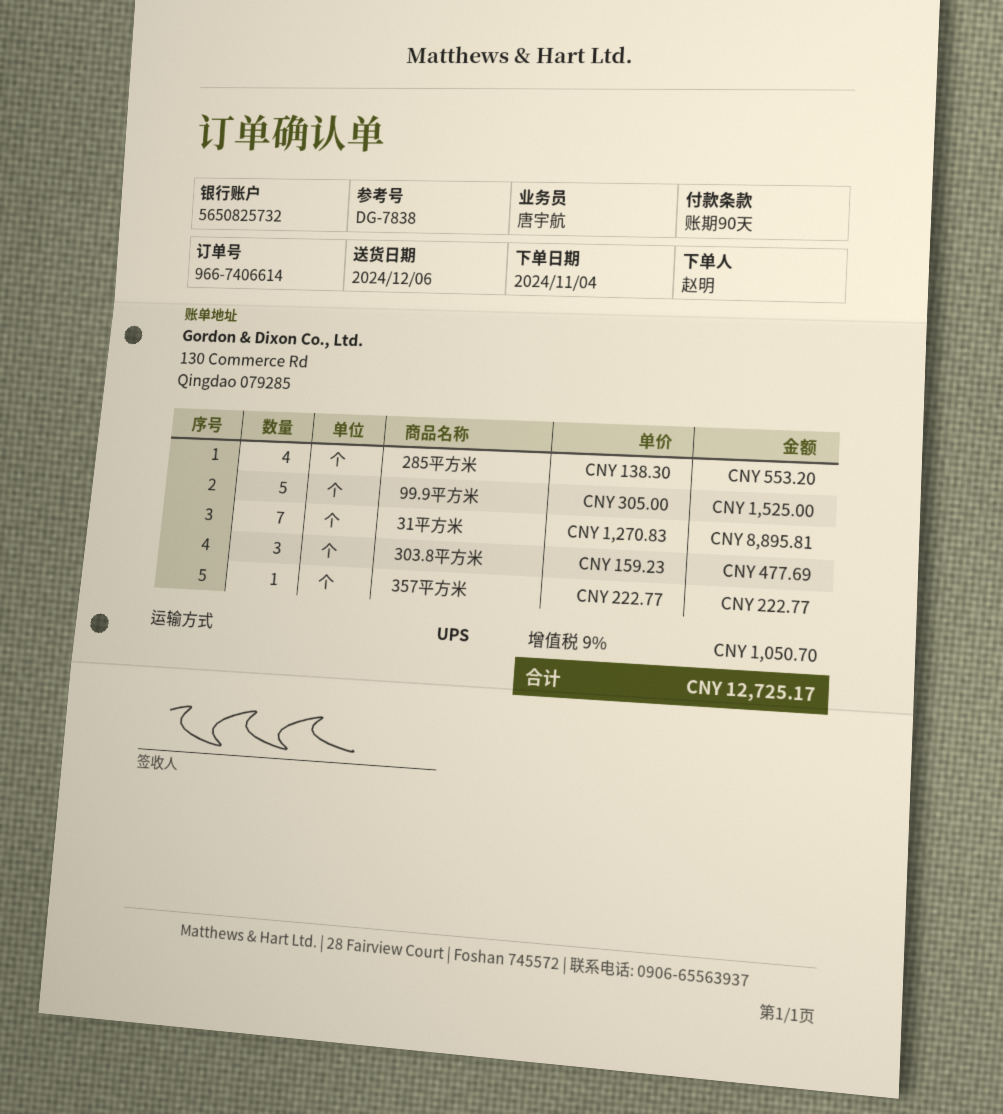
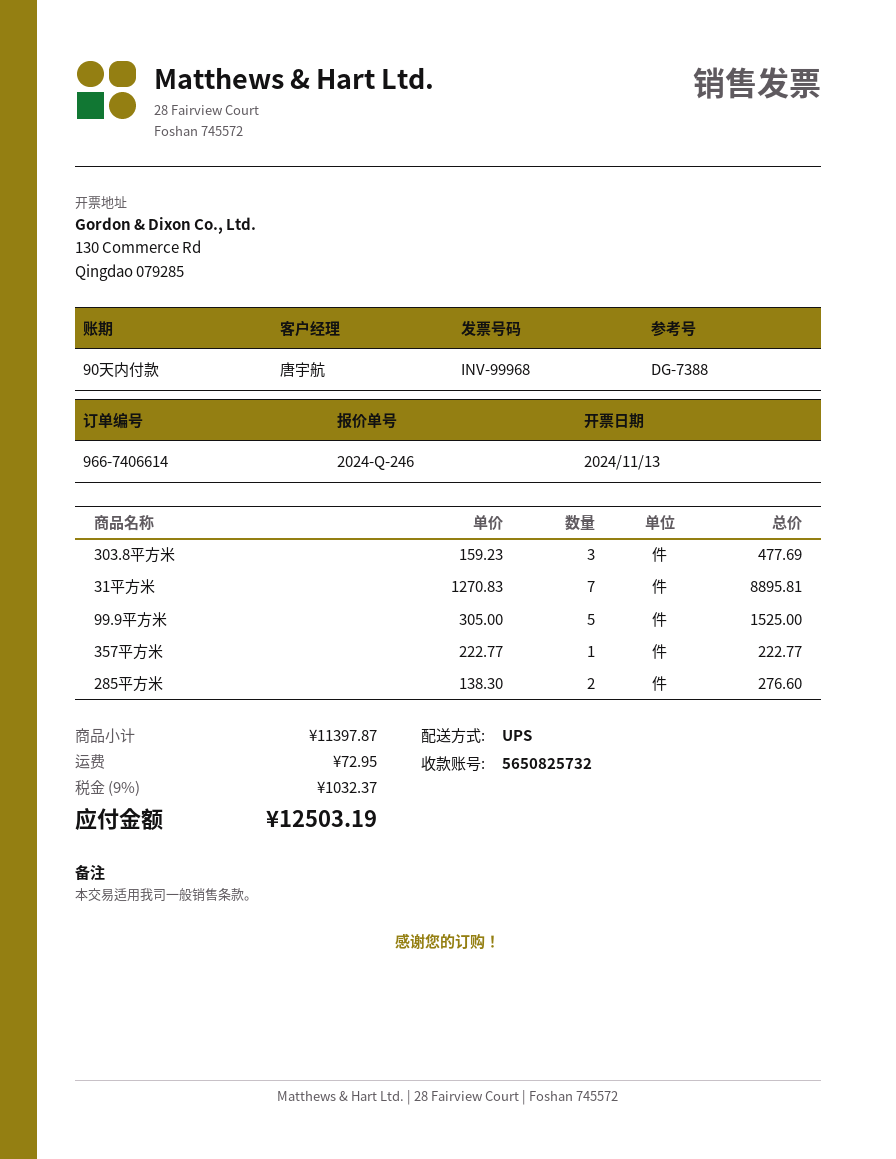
reference: DG-7838 -> DG-7388
285平方米: 4 x 138.30 = 553.20 -> 2 x 138.30 = 276.60
shipping: none -> 72.95
tax: 9% = 1050.70 -> 9% = 1032.37
total: 12725.17 -> 12503.19

